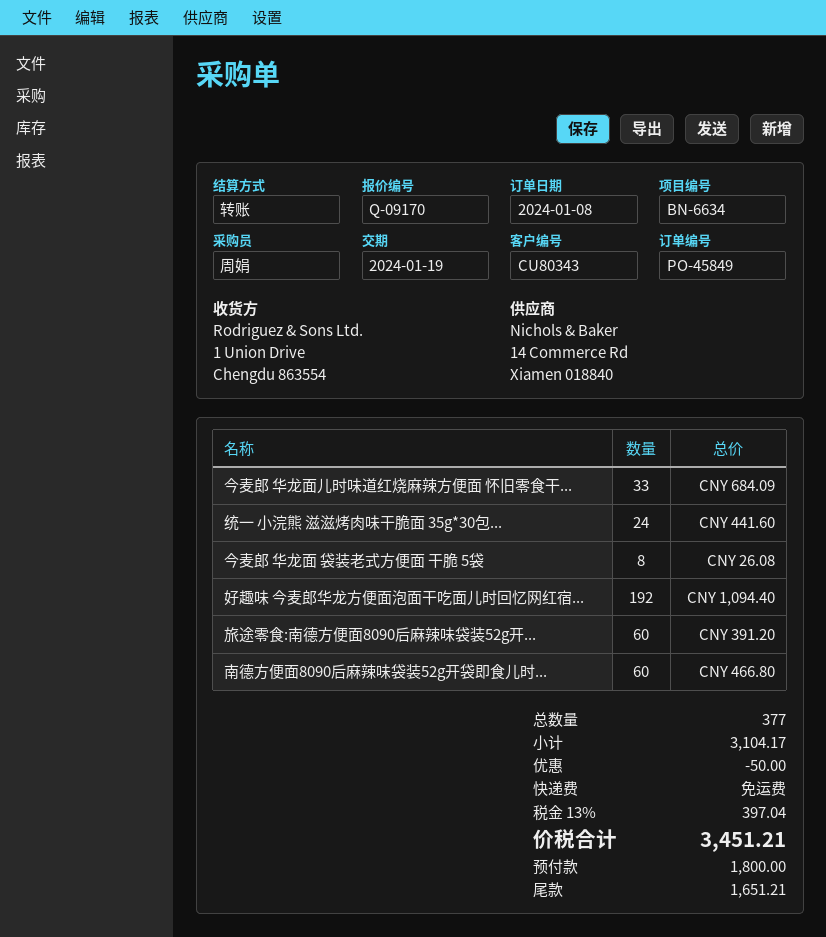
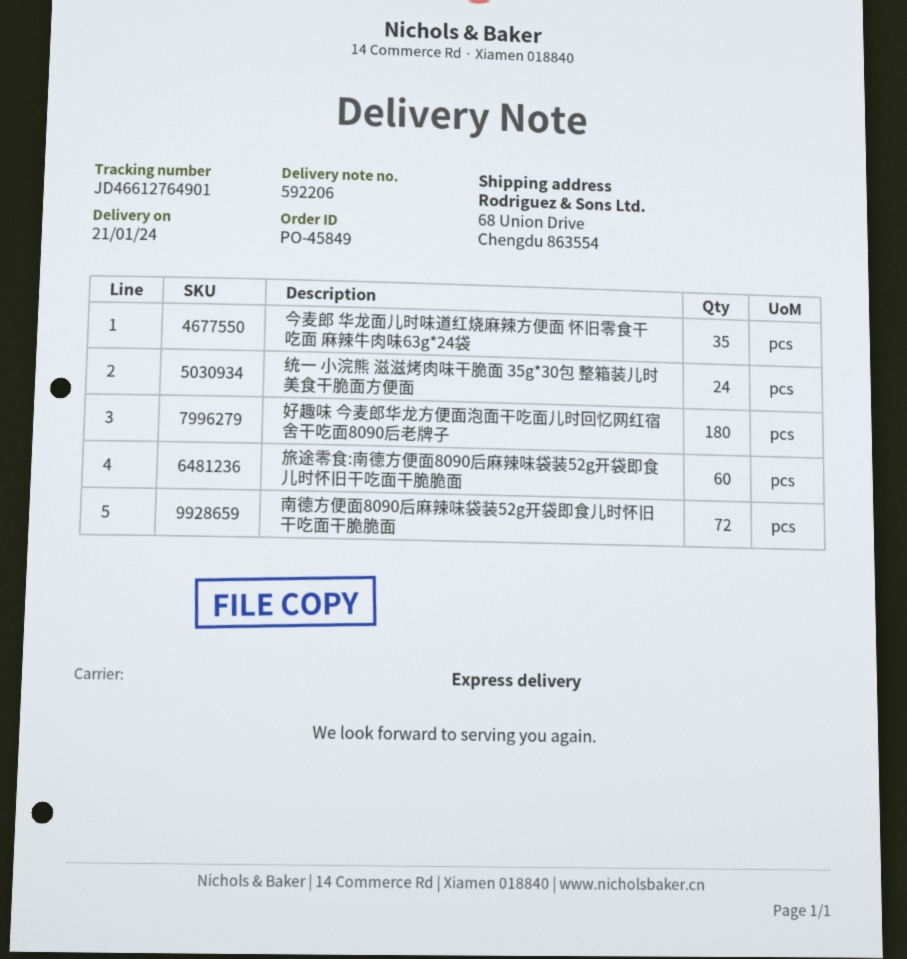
delivery date: 2024-01-19 -> 2024-01-21
ship to: 1 Union Drive, Chengdu 863554 -> 68 Union Drive, Chengdu 863554
今麦郎 华龙面儿时味道红烧麻辣方便面 怀旧零食干...: 33 -> 35
今麦郎 华龙面 袋装老式方便面 干脆 5袋: 8 -> none
好趣味 今麦郎华龙方便面泡面干吃面儿时回忆网红宿...: 192 -> 180
南德方便面8090后麻辣味袋装52g开袋即食儿时...: 60 -> 72

